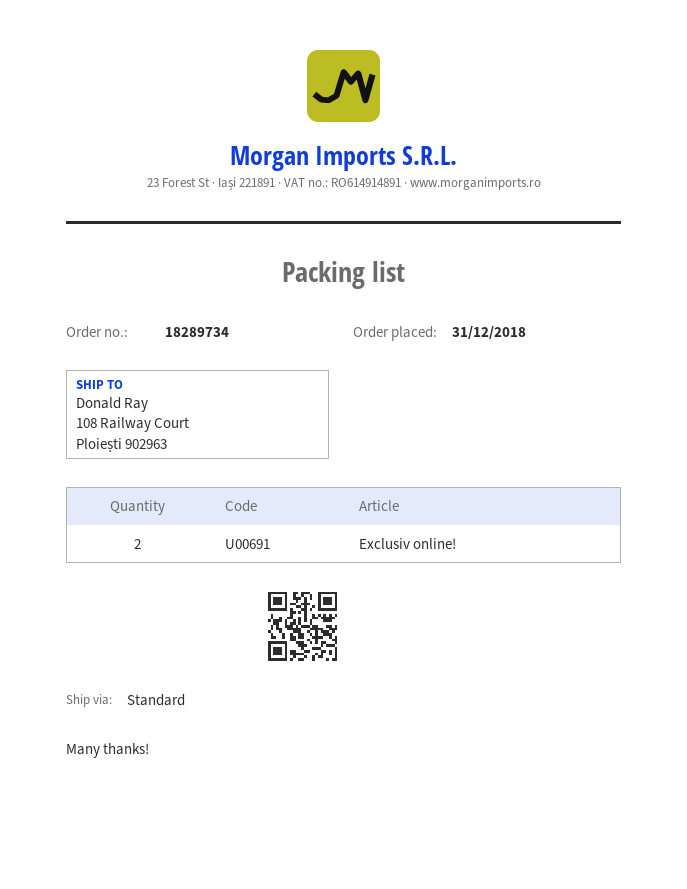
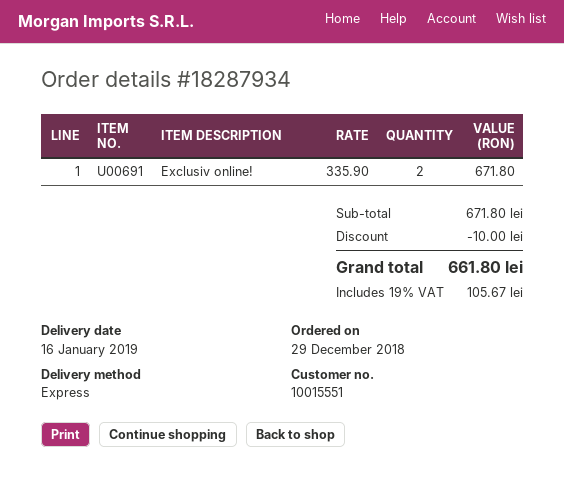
order number: 18289734 -> 18287934
order date: 2018-12-31 -> 2018-12-29
shipping method: standard -> express

